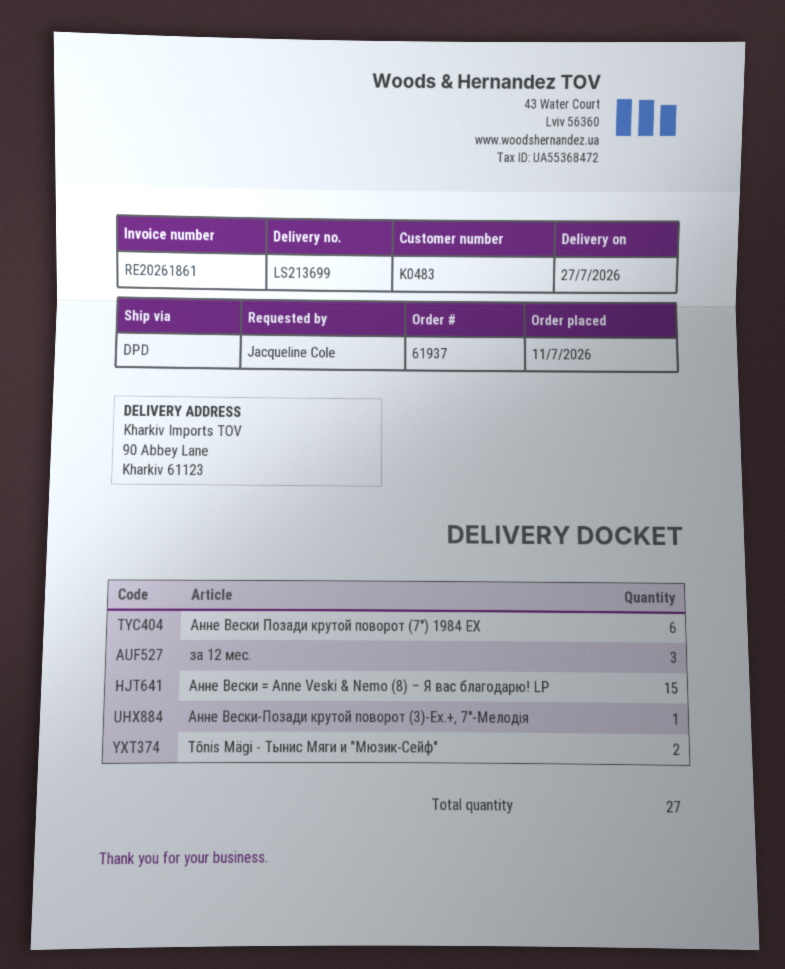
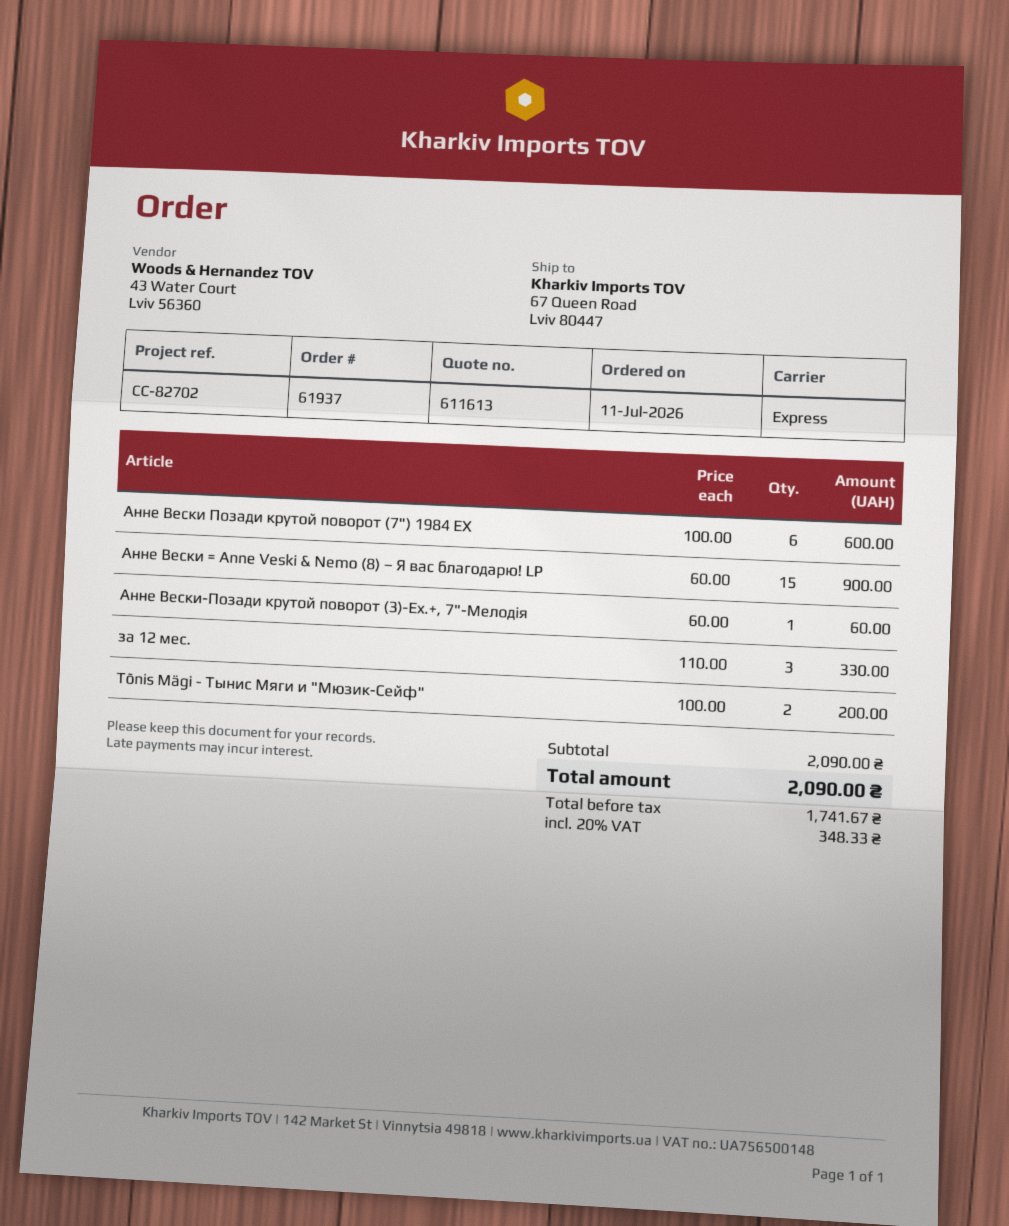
shipping method: DPD -> express
ship to: 90 Abbey Lane, Kharkiv 61123 -> 67 Queen Road, Lviv 80447

